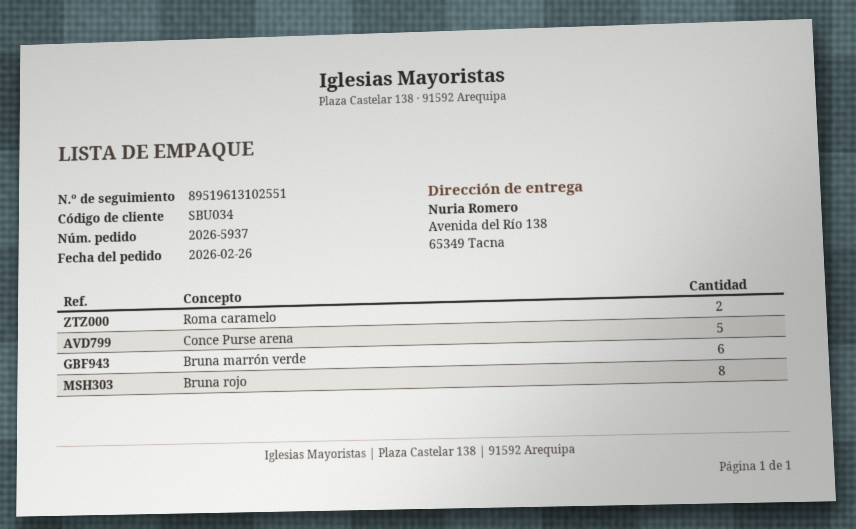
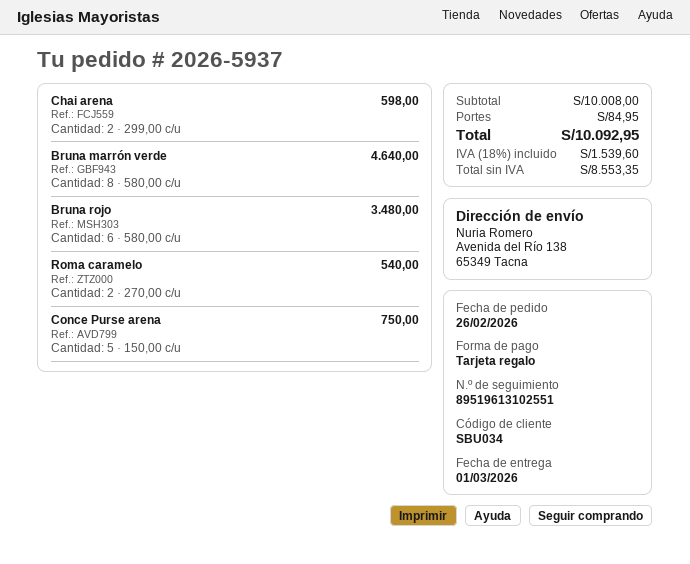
Bruna marrón verde: 6 -> 8
Bruna rojo: 8 -> 6
Chai arena: none -> 2

